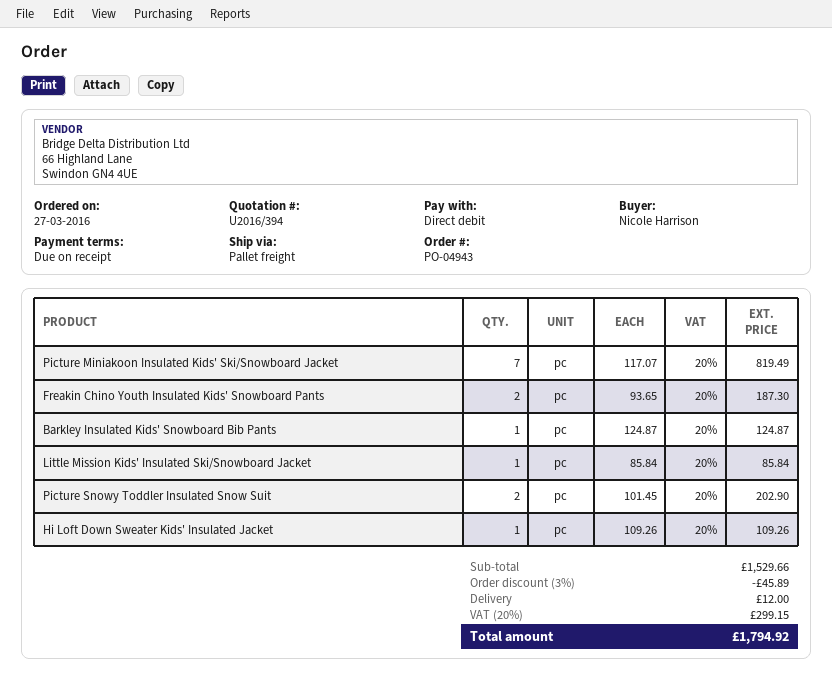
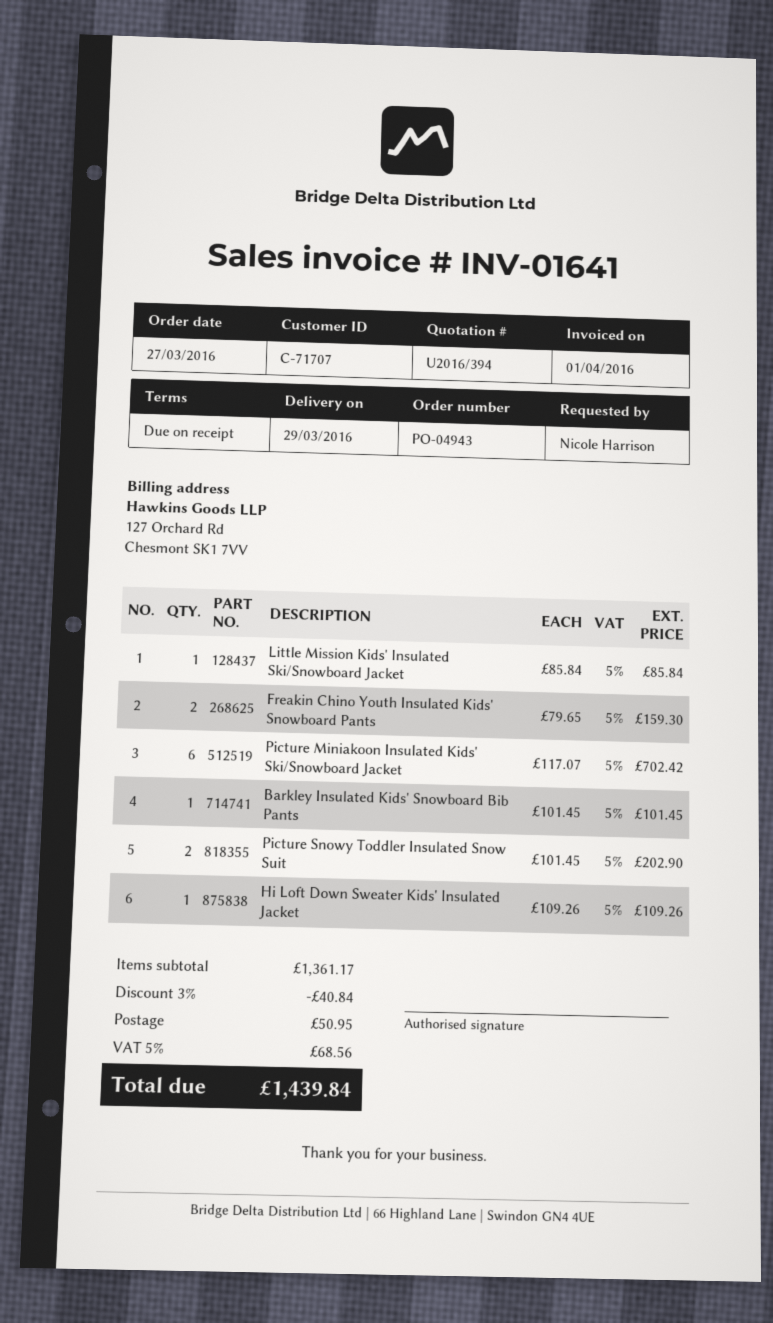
Picture Miniakoon Insulated Kids' Ski/Snowboard Jacket: 7 x 117.07 = 819.49 -> 6 x 117.07 = 702.42
Freakin Chino Youth Insulated Kids' Snowboard Pants: 2 x 93.65 = 187.30 -> 2 x 79.65 = 159.30
Barkley Insulated Kids' Snowboard Bib Pants: 1 x 124.87 = 124.87 -> 1 x 101.45 = 101.45
subtotal: 1529.66 -> 1361.17
discount: 3% = 45.89 -> 3% = 40.84
shipping: 12.00 -> 50.95
tax: 20% = 299.15 -> 5% = 68.56
total: 1794.92 -> 1439.84

